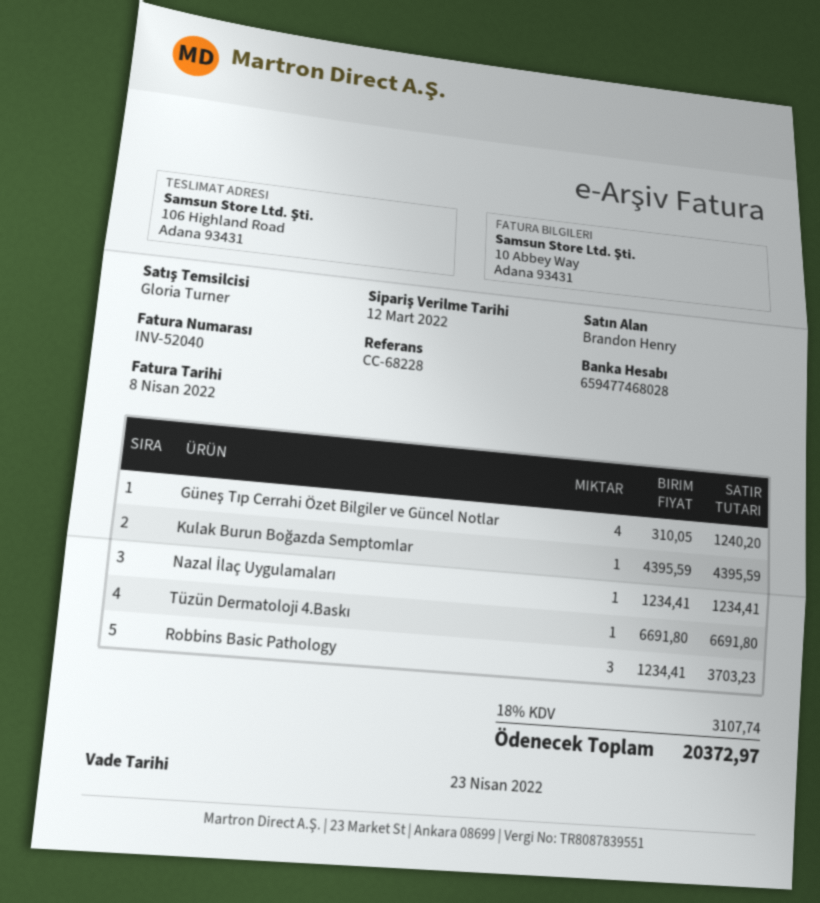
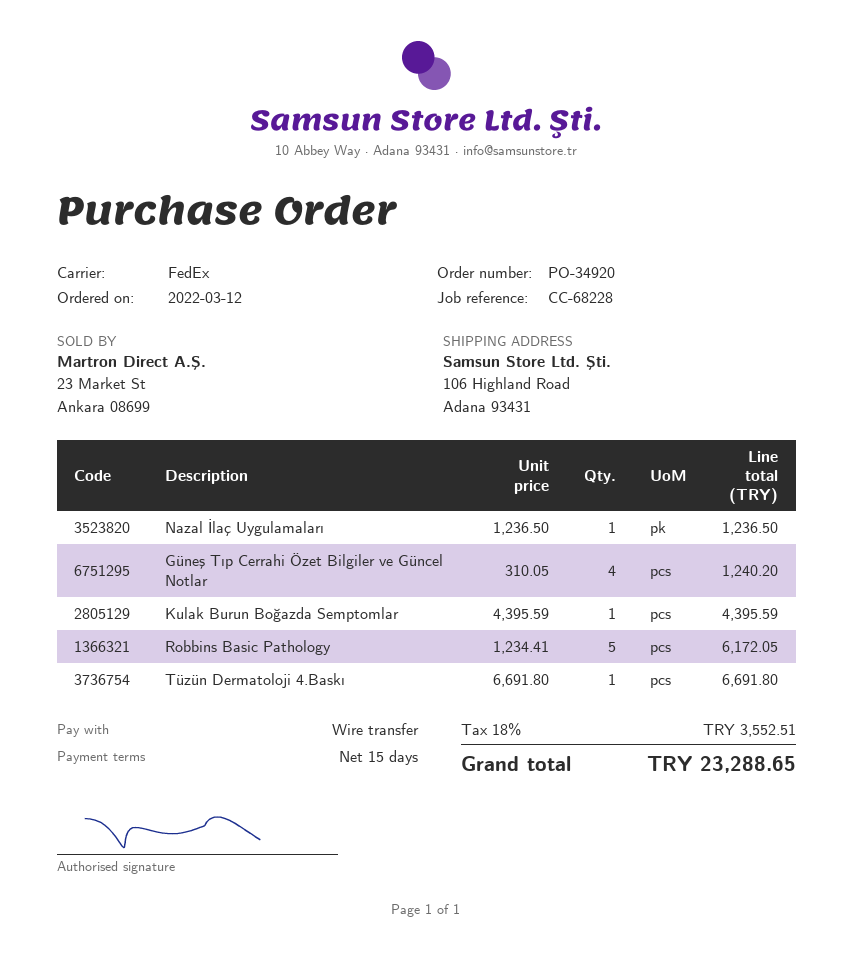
Nazal İlaç Uygulamaları: 1 x 1234.41 = 1234.41 -> 1 x 1236.50 = 1236.50
Robbins Basic Pathology: 3 x 1234.41 = 3703.23 -> 5 x 1234.41 = 6172.05
tax: 18% = 3107.74 -> 18% = 3552.51
total: 20372.97 -> 23288.65

